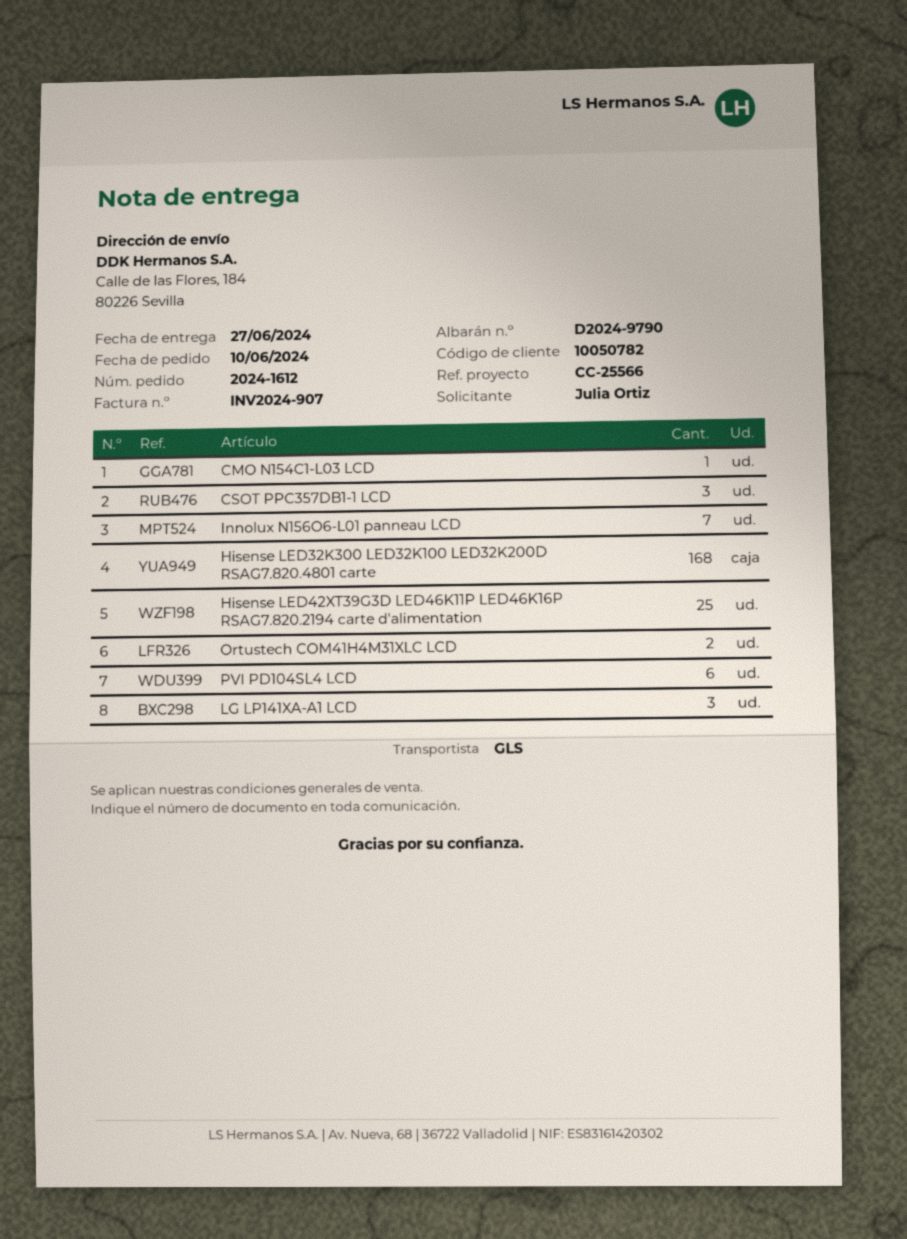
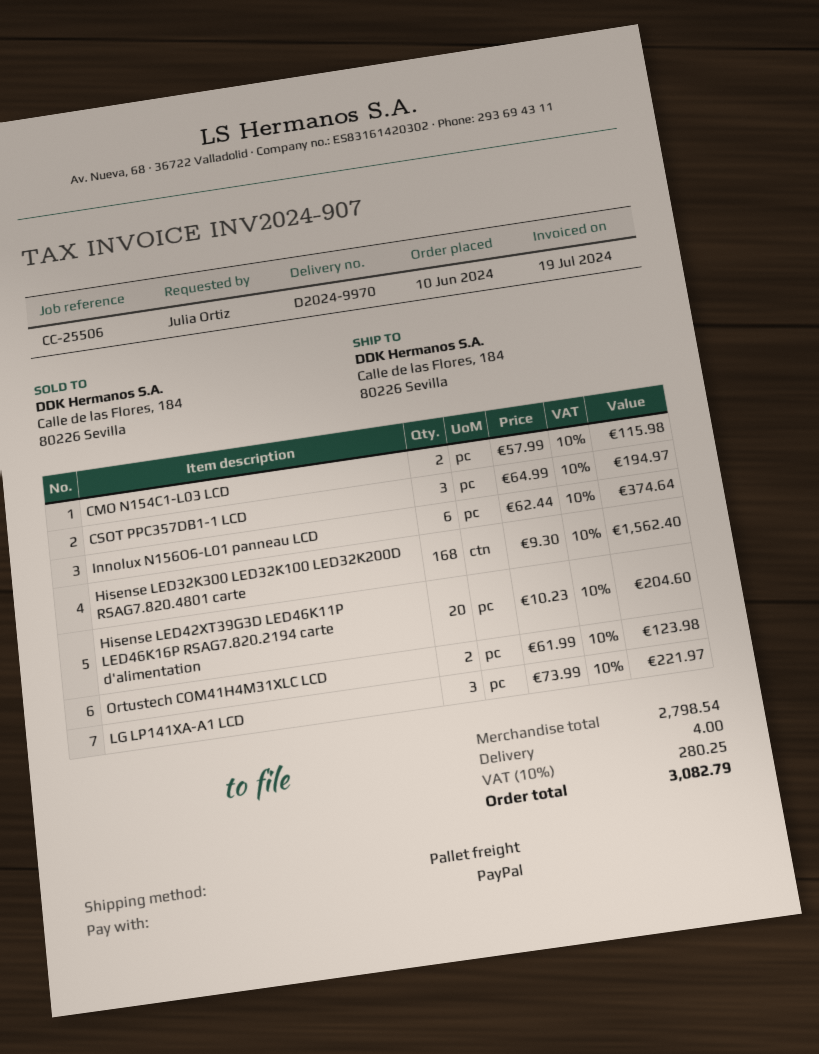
delivery note number: D2024-9790 -> D2024-9970
reference: CC-25566 -> CC-25506
shipping method: GLS -> pallet freight
CMO N154C1-L03 LCD: 1 -> 2
Innolux N156O6-L01 panneau LCD: 7 -> 6
Hisense LED42XT39G3D LED46K11P LED46K16P RSAG7.820.2194 carte d'alimentation: 25 -> 20
PVI PD104SL4 LCD: 6 -> none

